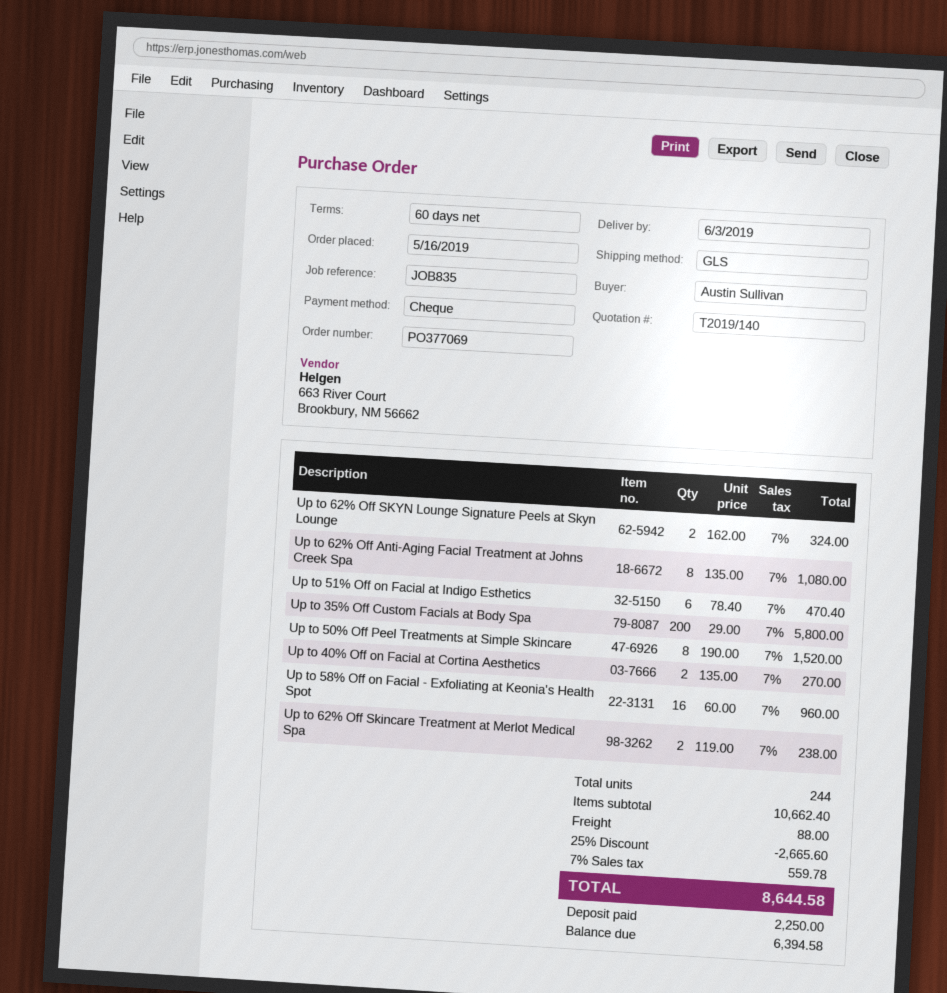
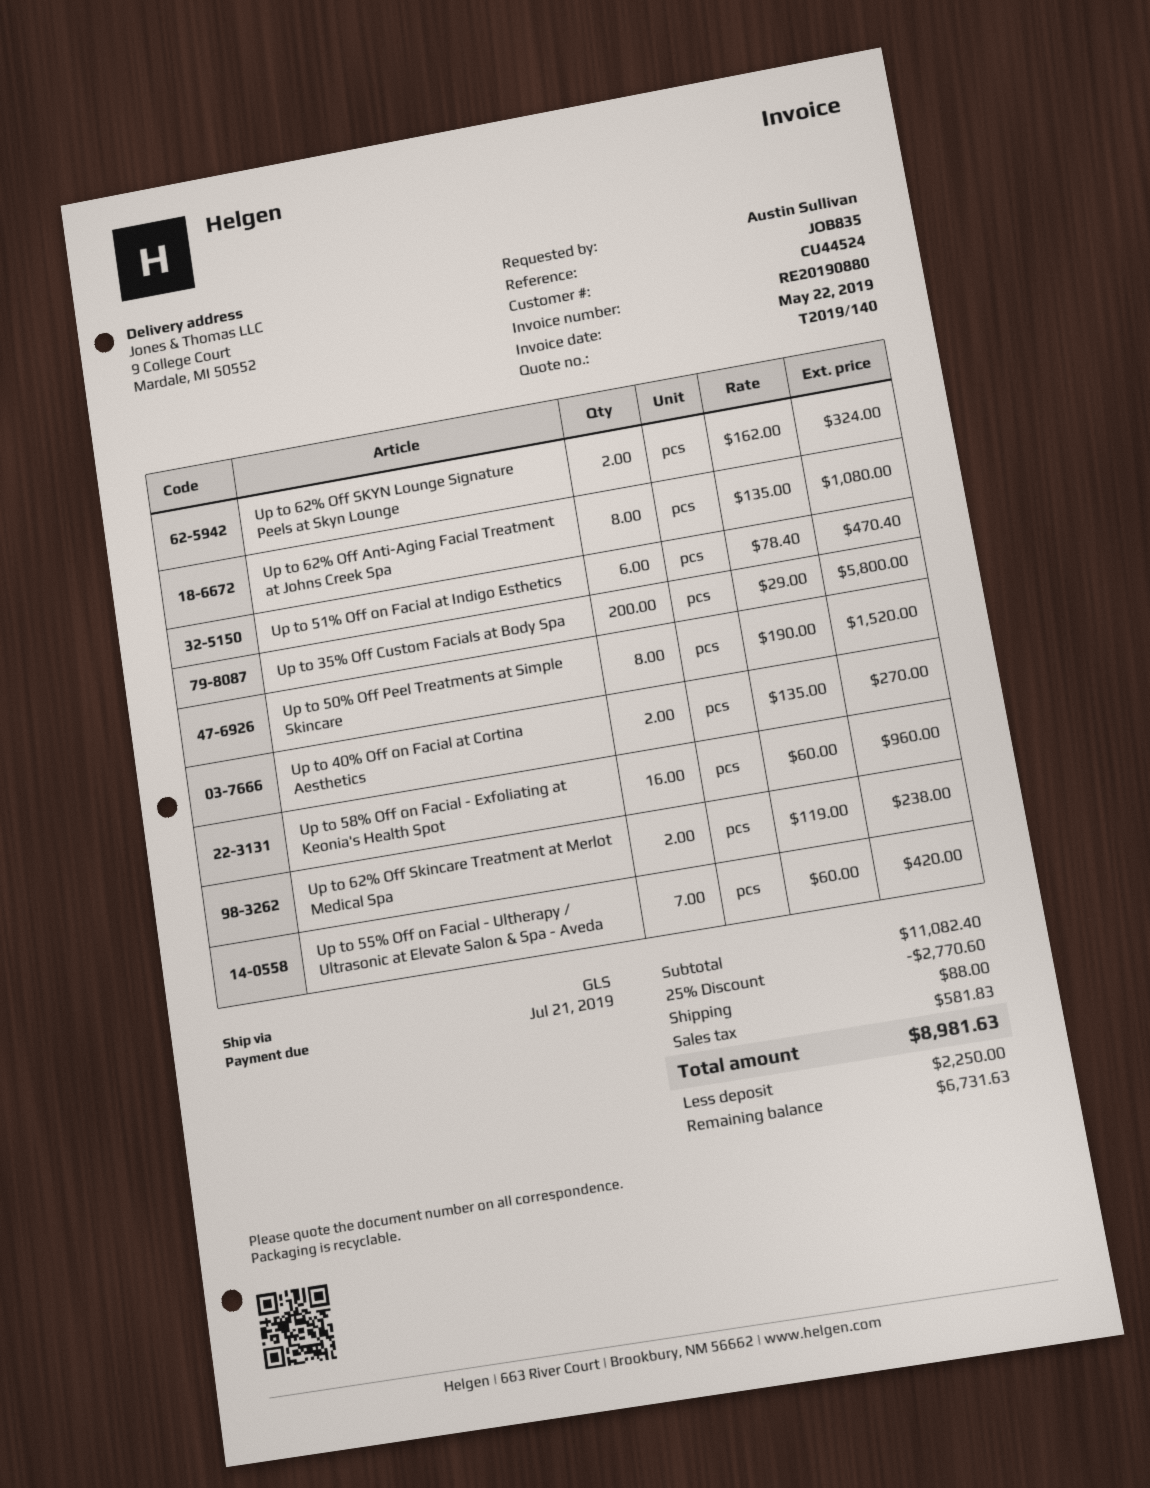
Up to 55% Off on Facial - Ultherapy / Ultrasonic at Elevate Salon & Spa - Aveda: none -> 7 x 60.00 = 420.00
subtotal: 10662.40 -> 11082.40
discount: 25% = 2665.60 -> 25% = 2770.60
tax: 559.78 -> 581.83
total: 8644.58 -> 8981.63
balance: 6394.58 -> 6731.63

